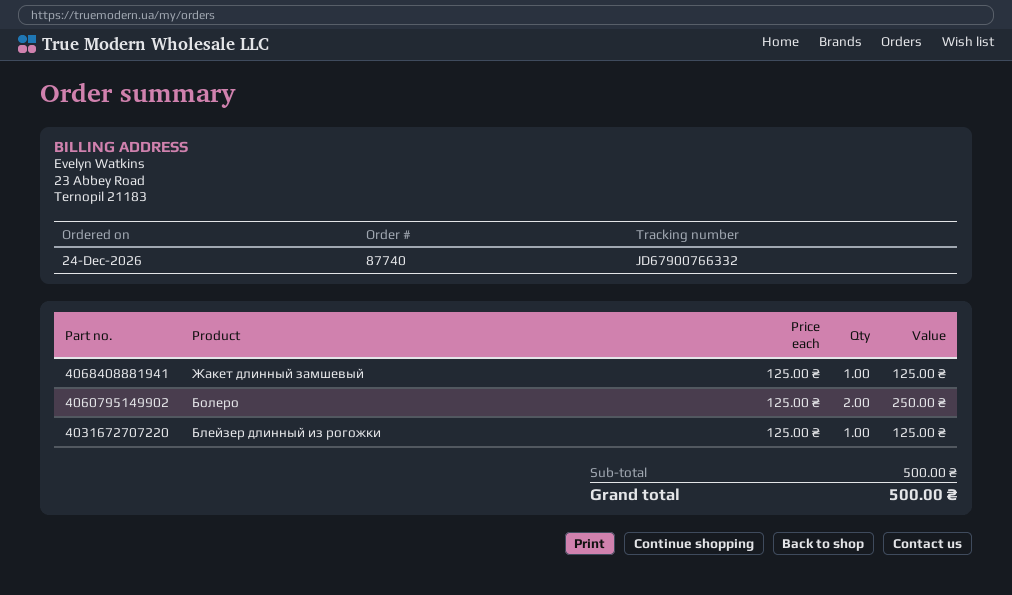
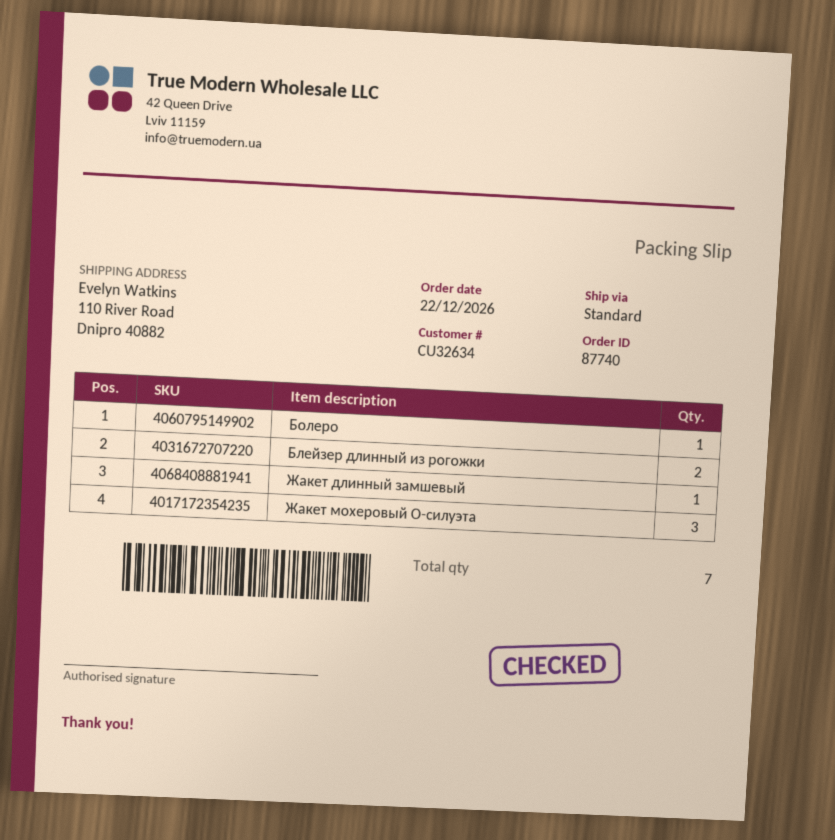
order date: 2026-12-24 -> 2026-12-22
Болеро: 2 -> 1
Блейзер длинный из рогожки: 1 -> 2
Жакет мохеровый О-силуэта: none -> 3

